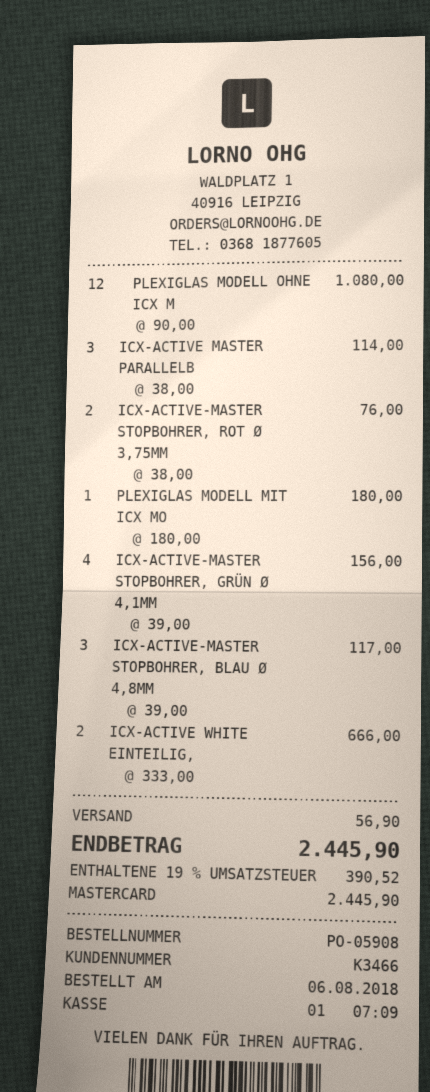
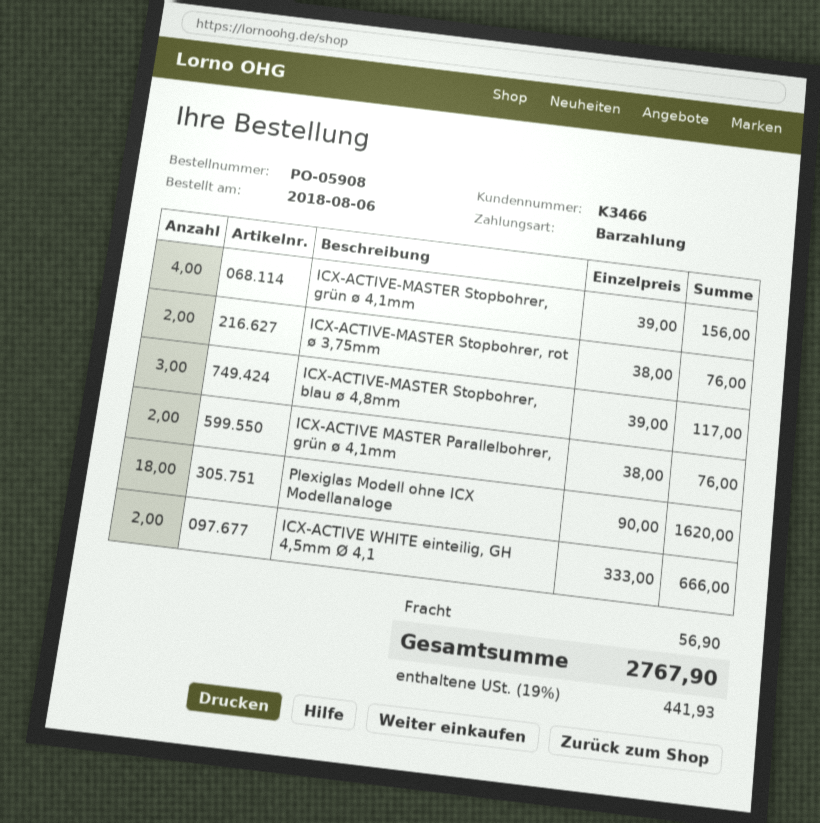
payment method: Mastercard -> cash
PLEXIGLAS MODELL OHNE ICX M: 12 x 90.00 = 1080.00 -> 18 x 90.00 = 1620.00
ICX-ACTIVE MASTER PARALLELB: 3 x 38.00 = 114.00 -> 2 x 38.00 = 76.00
PLEXIGLAS MODELL MIT ICX MO: 1 x 180.00 = 180.00 -> none
tax: 19% = 390.52 -> 19% = 441.93
total: 2445.90 -> 2767.90

